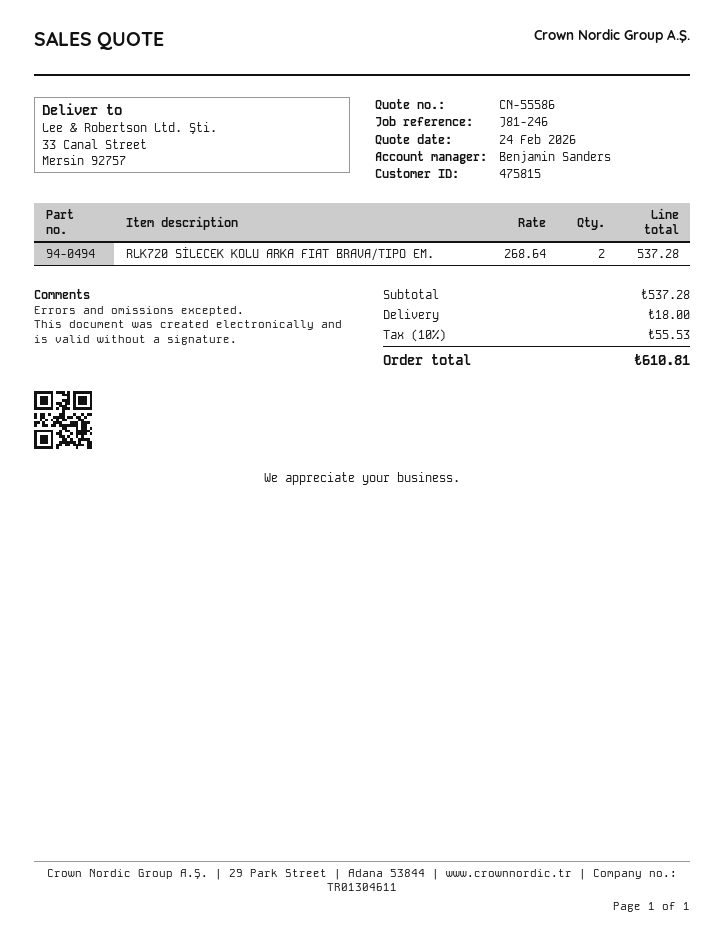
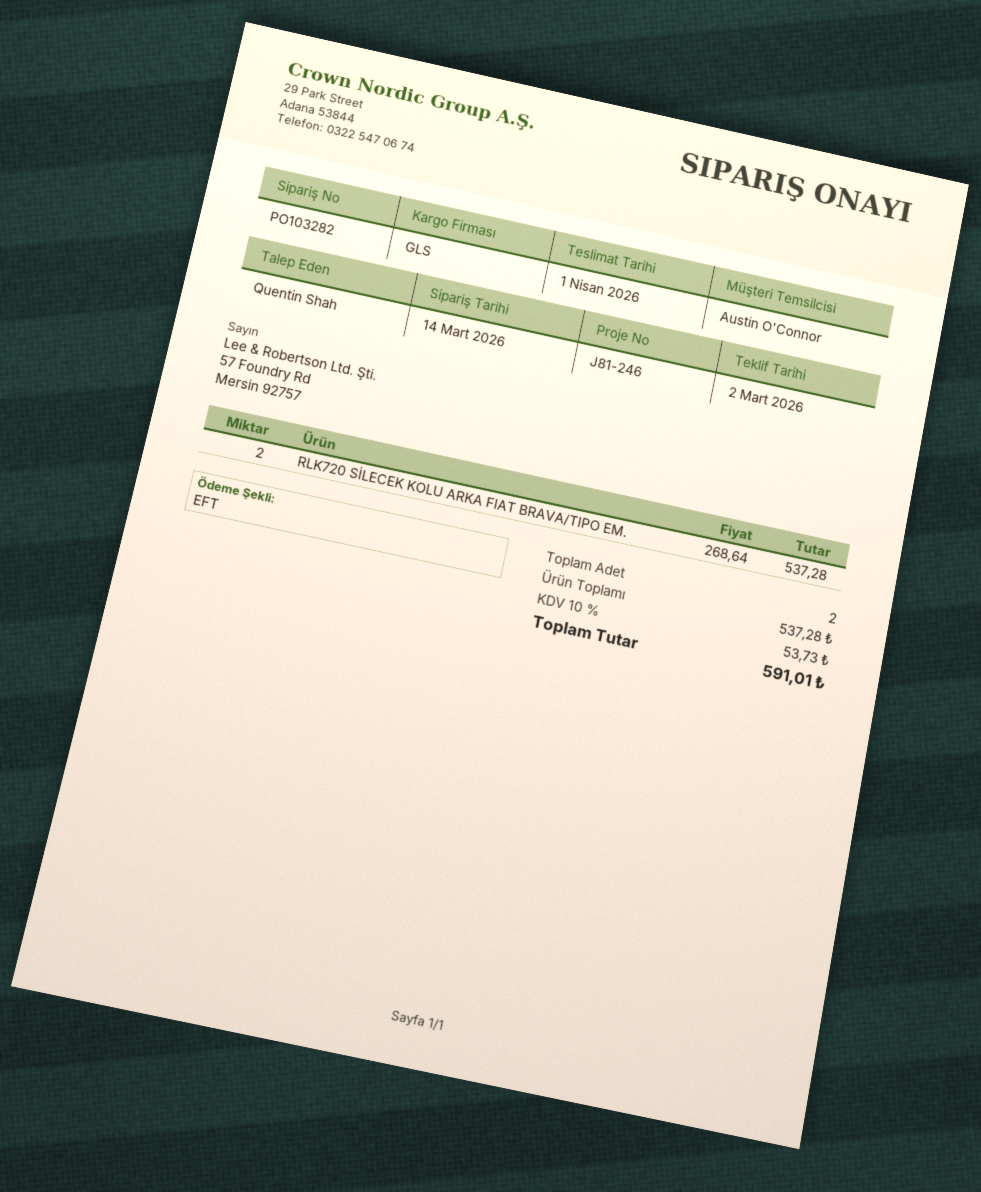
quote date: 2026-02-24 -> 2026-03-02
sales rep: Benjamin Sanders -> Austin O'Connor
shipping: 18.00 -> none
tax: 10% = 55.53 -> 10% = 53.73
total: 610.81 -> 591.01

